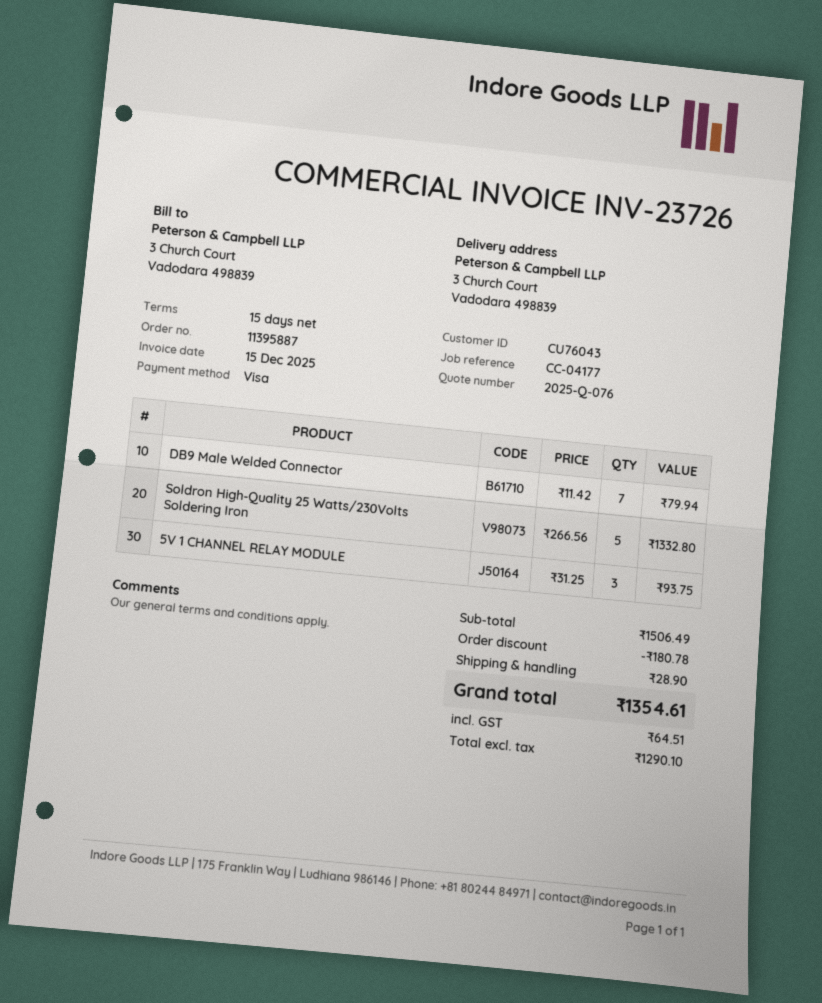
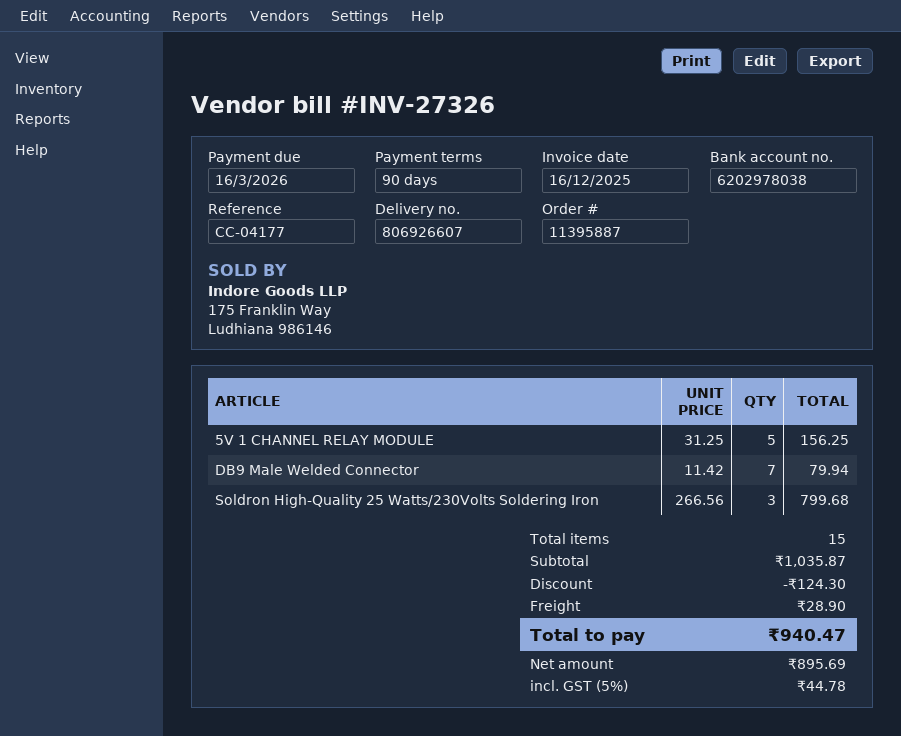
invoice number: INV-23726 -> INV-27326
invoice date: 2025-12-15 -> 2025-12-16
payment terms: 15 days -> 90 days
Soldron High-Quality 25 Watts/230Volts Soldering Iron: 5 x 266.56 = 1332.80 -> 3 x 266.56 = 799.68
5V 1 CHANNEL RELAY MODULE: 3 x 31.25 = 93.75 -> 5 x 31.25 = 156.25
subtotal: 1506.49 -> 1035.87
discount: 180.78 -> 124.30
net: 1290.10 -> 895.69
tax: 64.51 -> 44.78
total: 1354.61 -> 940.47

